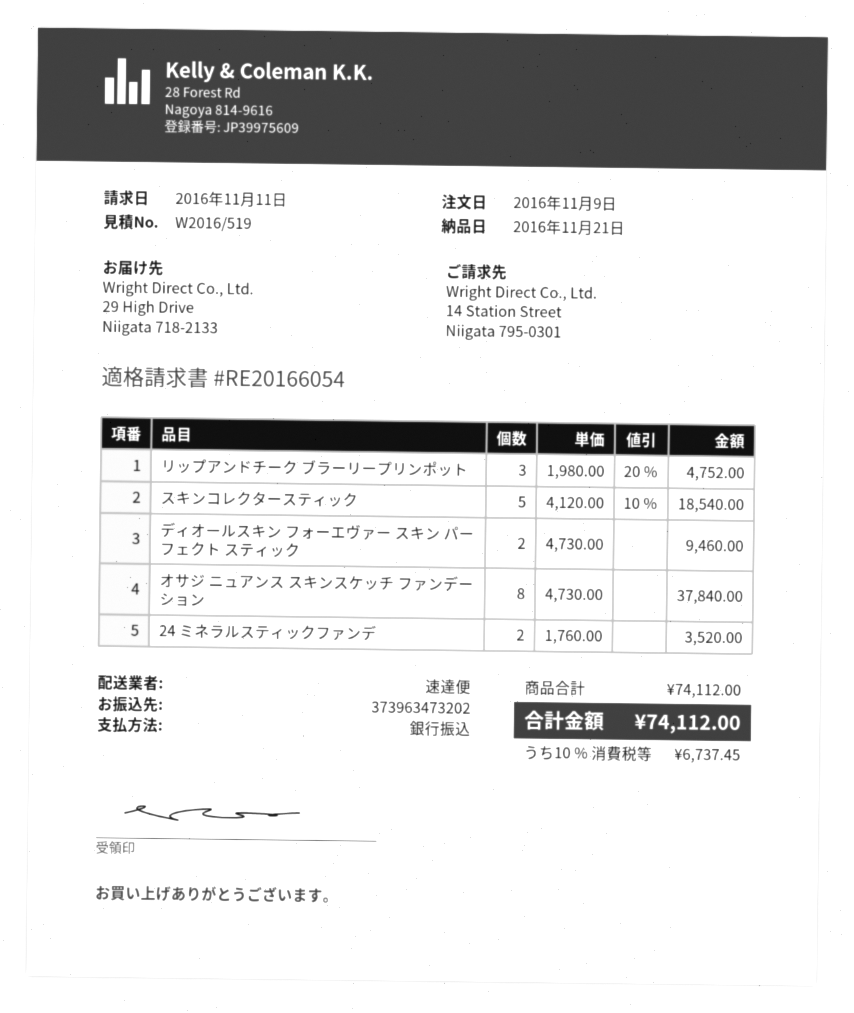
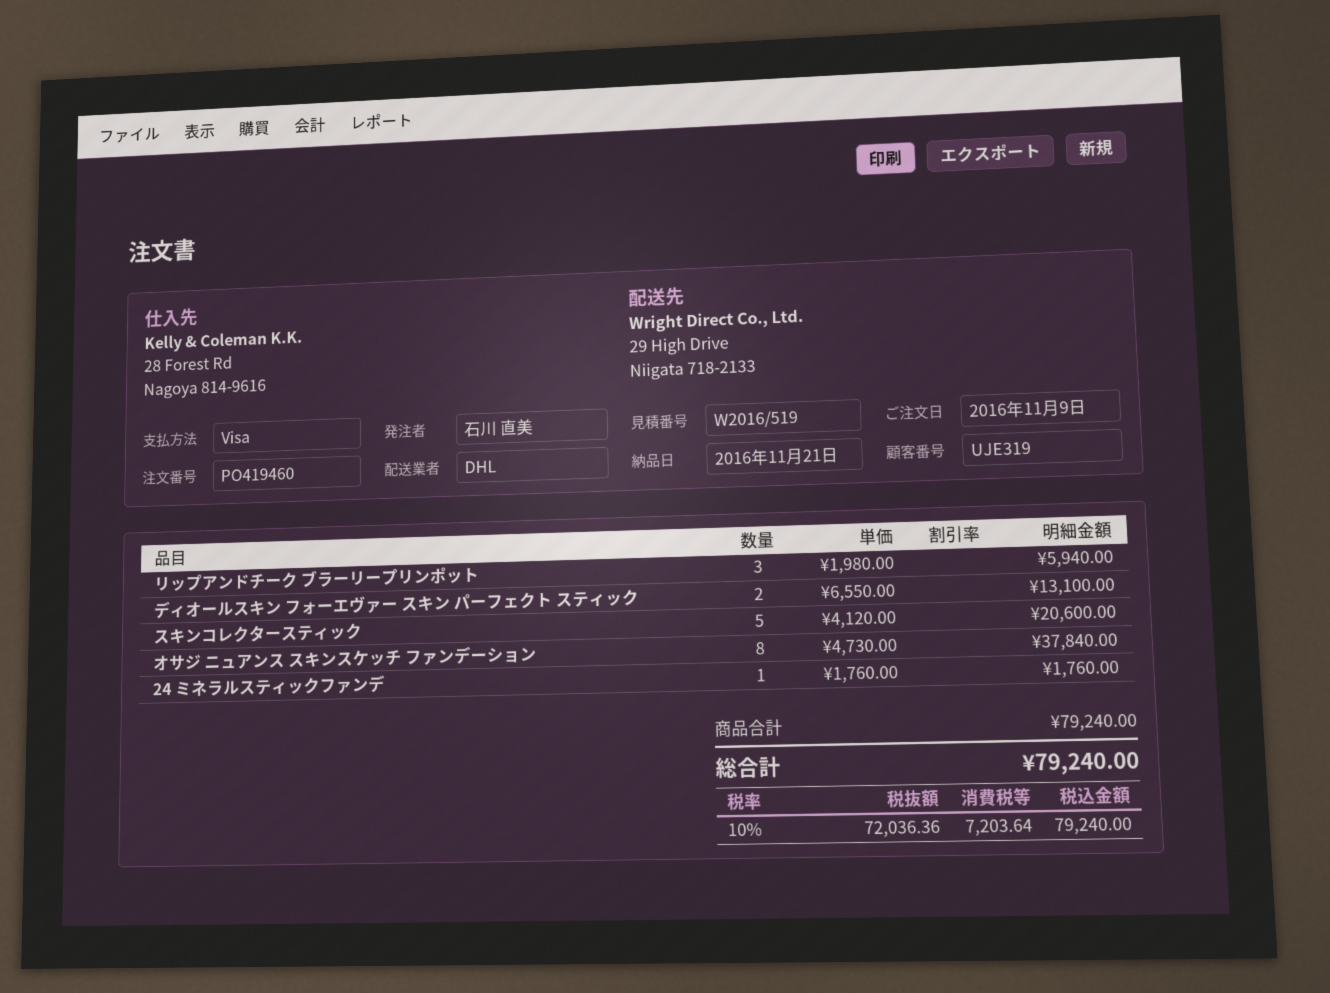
payment method: bank transfer -> Visa
shipping method: express -> DHL
リップアンドチーク ブラーリープリンポット: 3 x 1980.00 - 20% = 4752.00 -> 3 x 1980.00 = 5940.00
スキンコレクタースティック: 5 x 4120.00 - 10% = 18540.00 -> 5 x 4120.00 = 20600.00
ディオールスキン フォーエヴァー スキン パーフェクト スティック: 2 x 4730.00 = 9460.00 -> 2 x 6550.00 = 13100.00
24 ミネラルスティックファンデ: 2 x 1760.00 = 3520.00 -> 1 x 1760.00 = 1760.00
subtotal: 74112.00 -> 79240.00
tax: 10% = 6737.45 -> 10% = 7203.64
total: 74112.00 -> 79240.00

